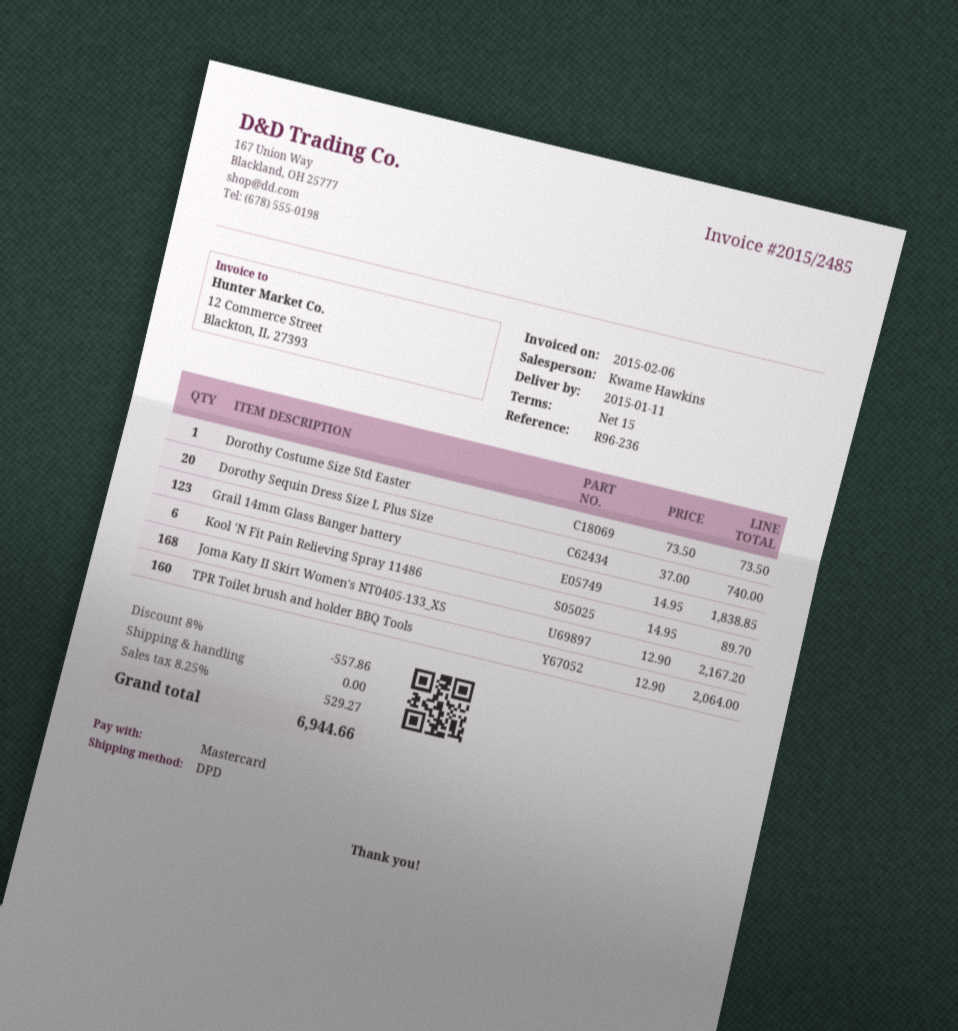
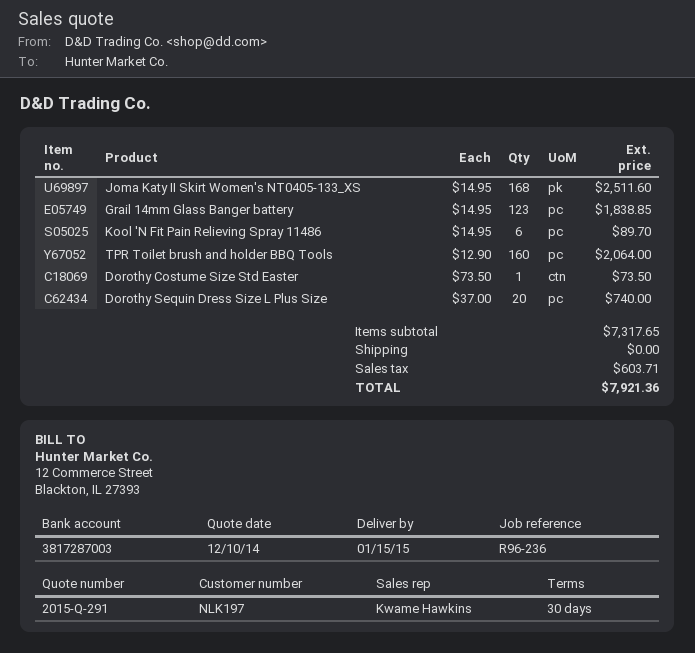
delivery date: 2015-01-11 -> 2015-01-15
payment terms: 15 days -> 30 days
Joma Katy II Skirt Women's NT0405-133_XS: 168 x 12.90 = 2167.20 -> 168 x 14.95 = 2511.60
discount: 8% = 557.86 -> none
tax: 529.27 -> 603.71
total: 6944.66 -> 7921.36

